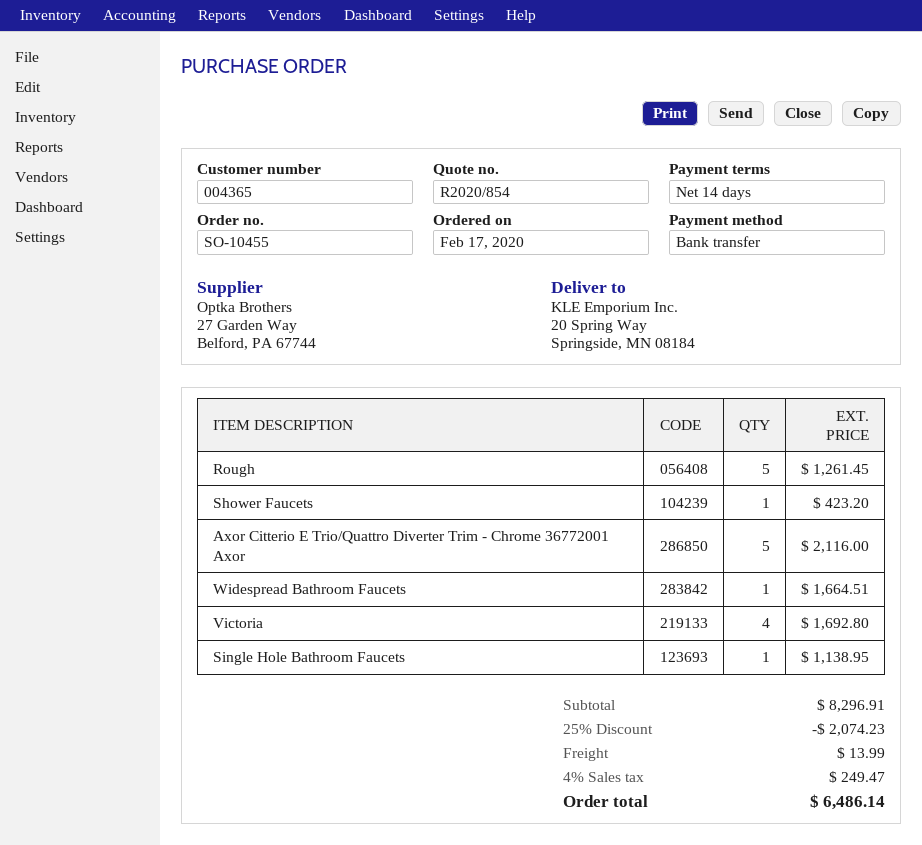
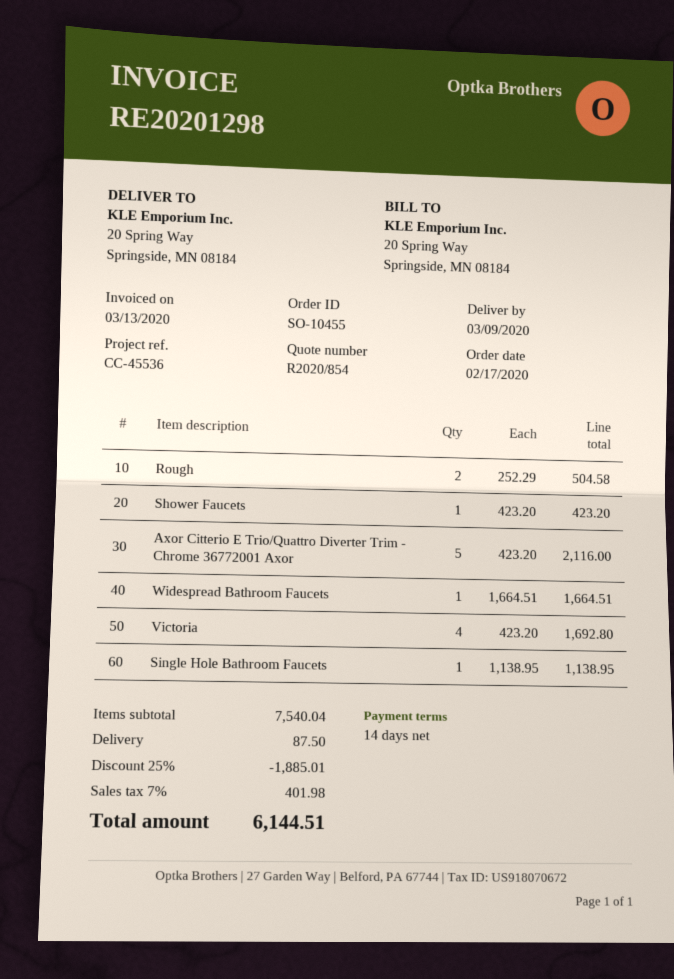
Rough: 5 for 1261.45 -> 2 for 504.58
subtotal: 8296.91 -> 7540.04
discount: 25% = 2074.23 -> 25% = 1885.01
shipping: 13.99 -> 87.50
tax: 4% = 249.47 -> 7% = 401.98
total: 6486.14 -> 6144.51

